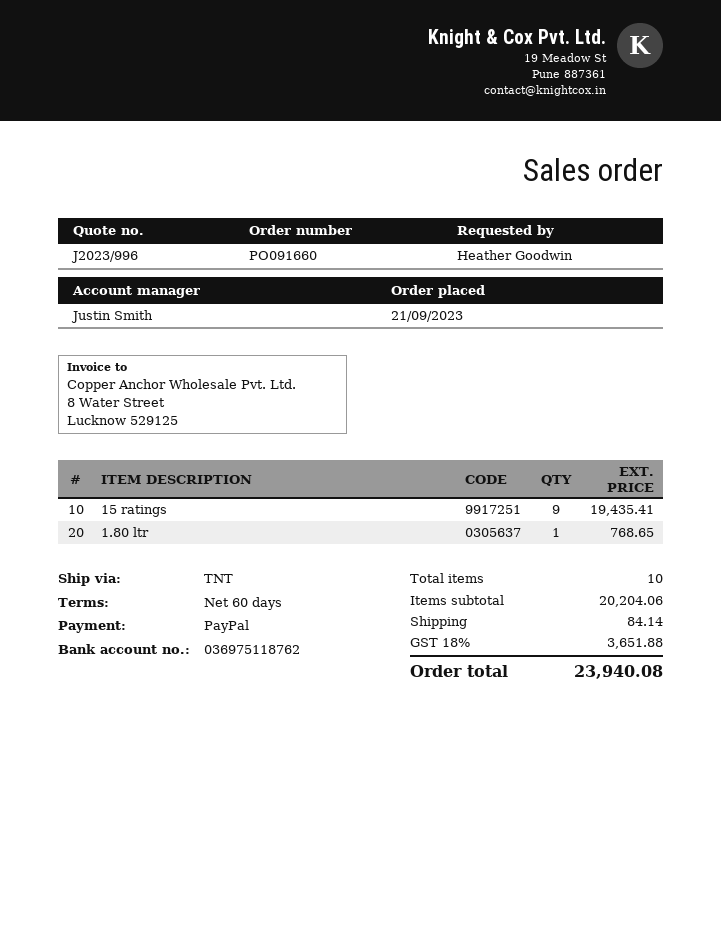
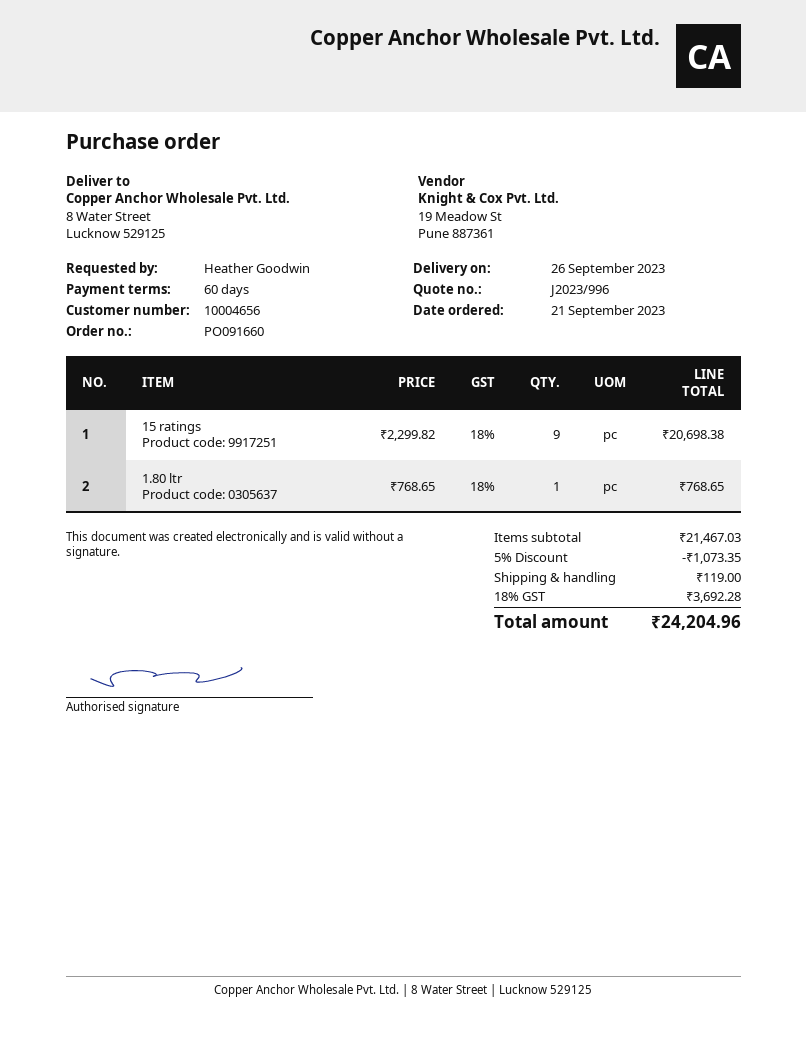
15 ratings: 9 for 19435.41 -> 9 for 20698.38
subtotal: 20204.06 -> 21467.03
discount: none -> 5% = 1073.35
shipping: 84.14 -> 119.00
tax: 18% = 3651.88 -> 18% = 3692.28
total: 23940.08 -> 24204.96

